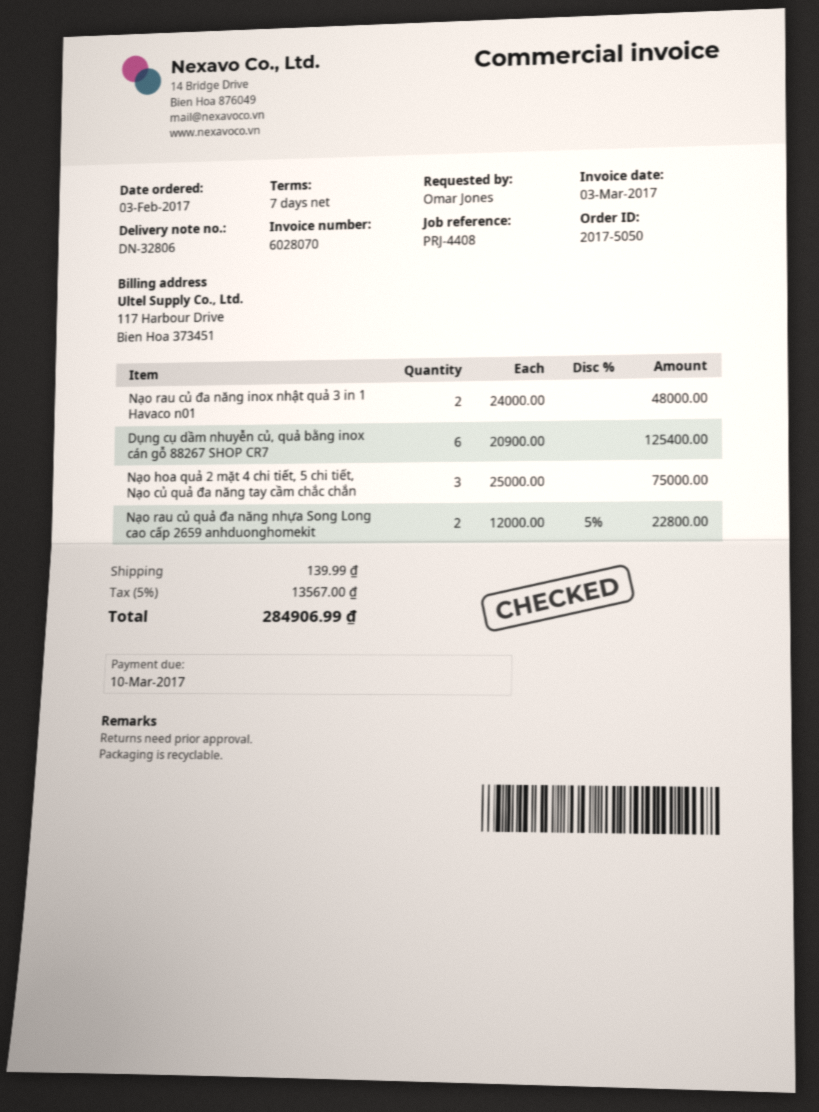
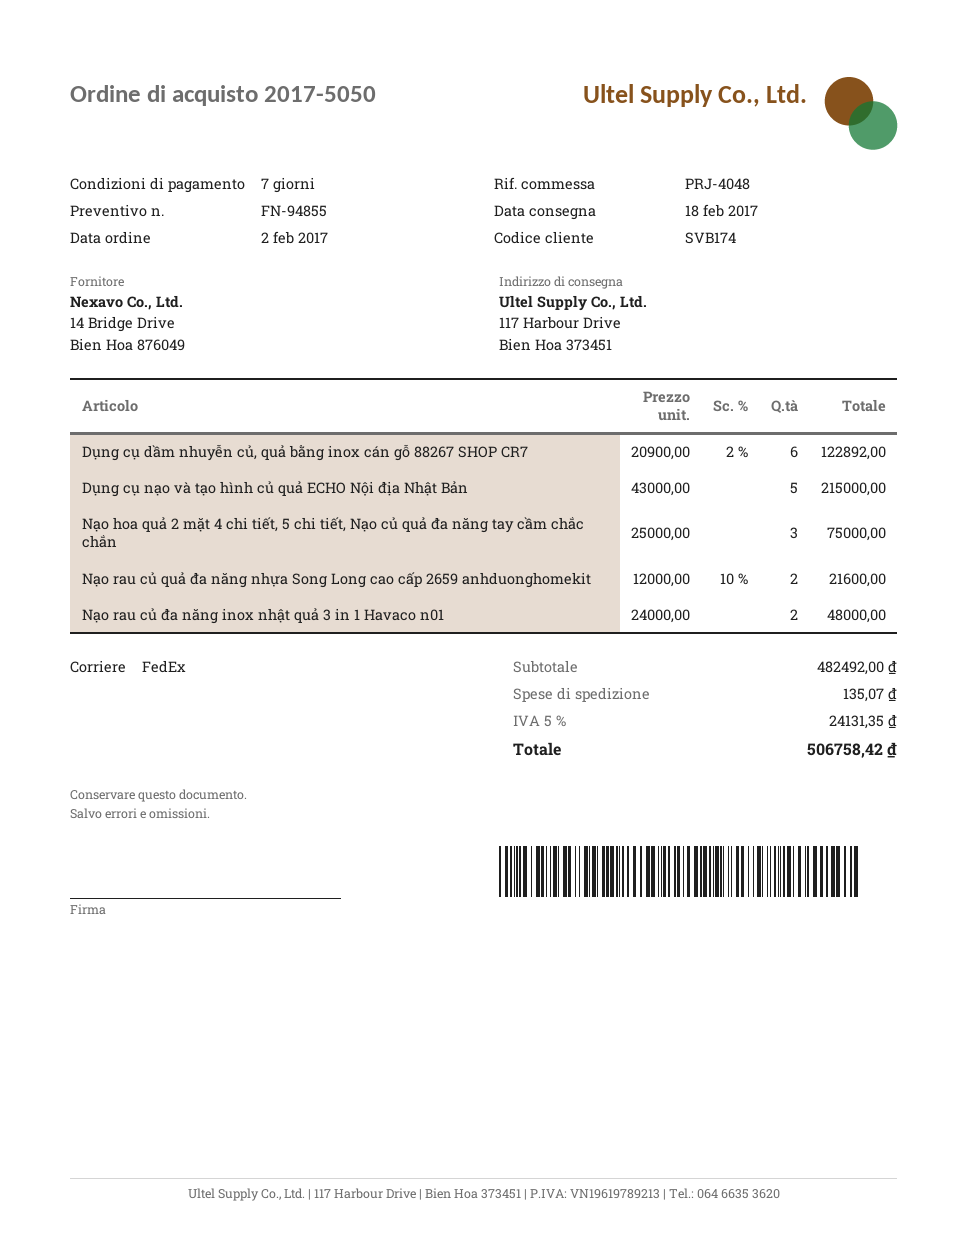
order date: 2017-02-03 -> 2017-02-02
reference: PRJ-4408 -> PRJ-4048
Dụng cụ dầm nhuyễn củ, quả bằng inox cán gỗ 88267 SHOP CR7: 6 x 20900.00 = 125400.00 -> 6 x 20900.00 - 2% = 122892.00
Nạo rau củ quả đa năng nhựa Song Long cao cấp 2659 anhduonghomekit: 2 x 12000.00 - 5% = 22800.00 -> 2 x 12000.00 - 10% = 21600.00
Dụng cụ nạo và tạo hình củ quả ECHO Nội địa Nhật Bản: none -> 5 x 43000.00 = 215000.00
shipping: 139.99 -> 135.07
tax: 5% = 13567.00 -> 5% = 24131.35
total: 284906.99 -> 506758.42

